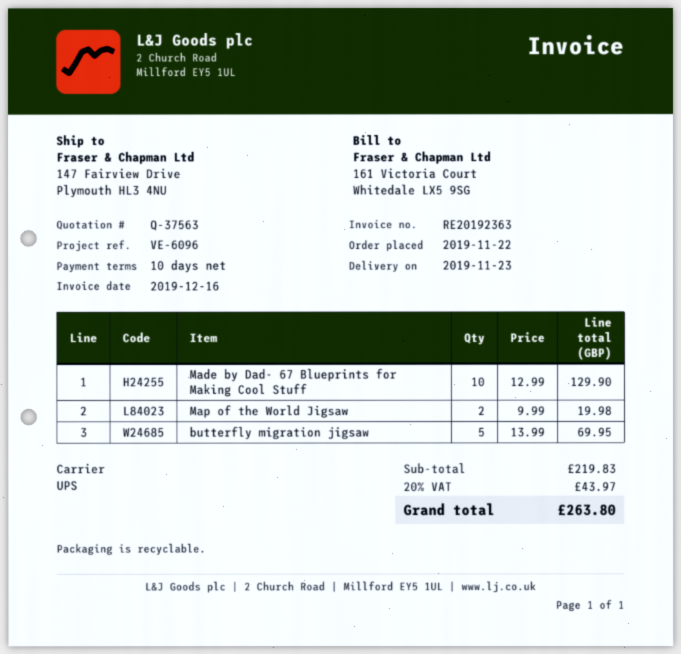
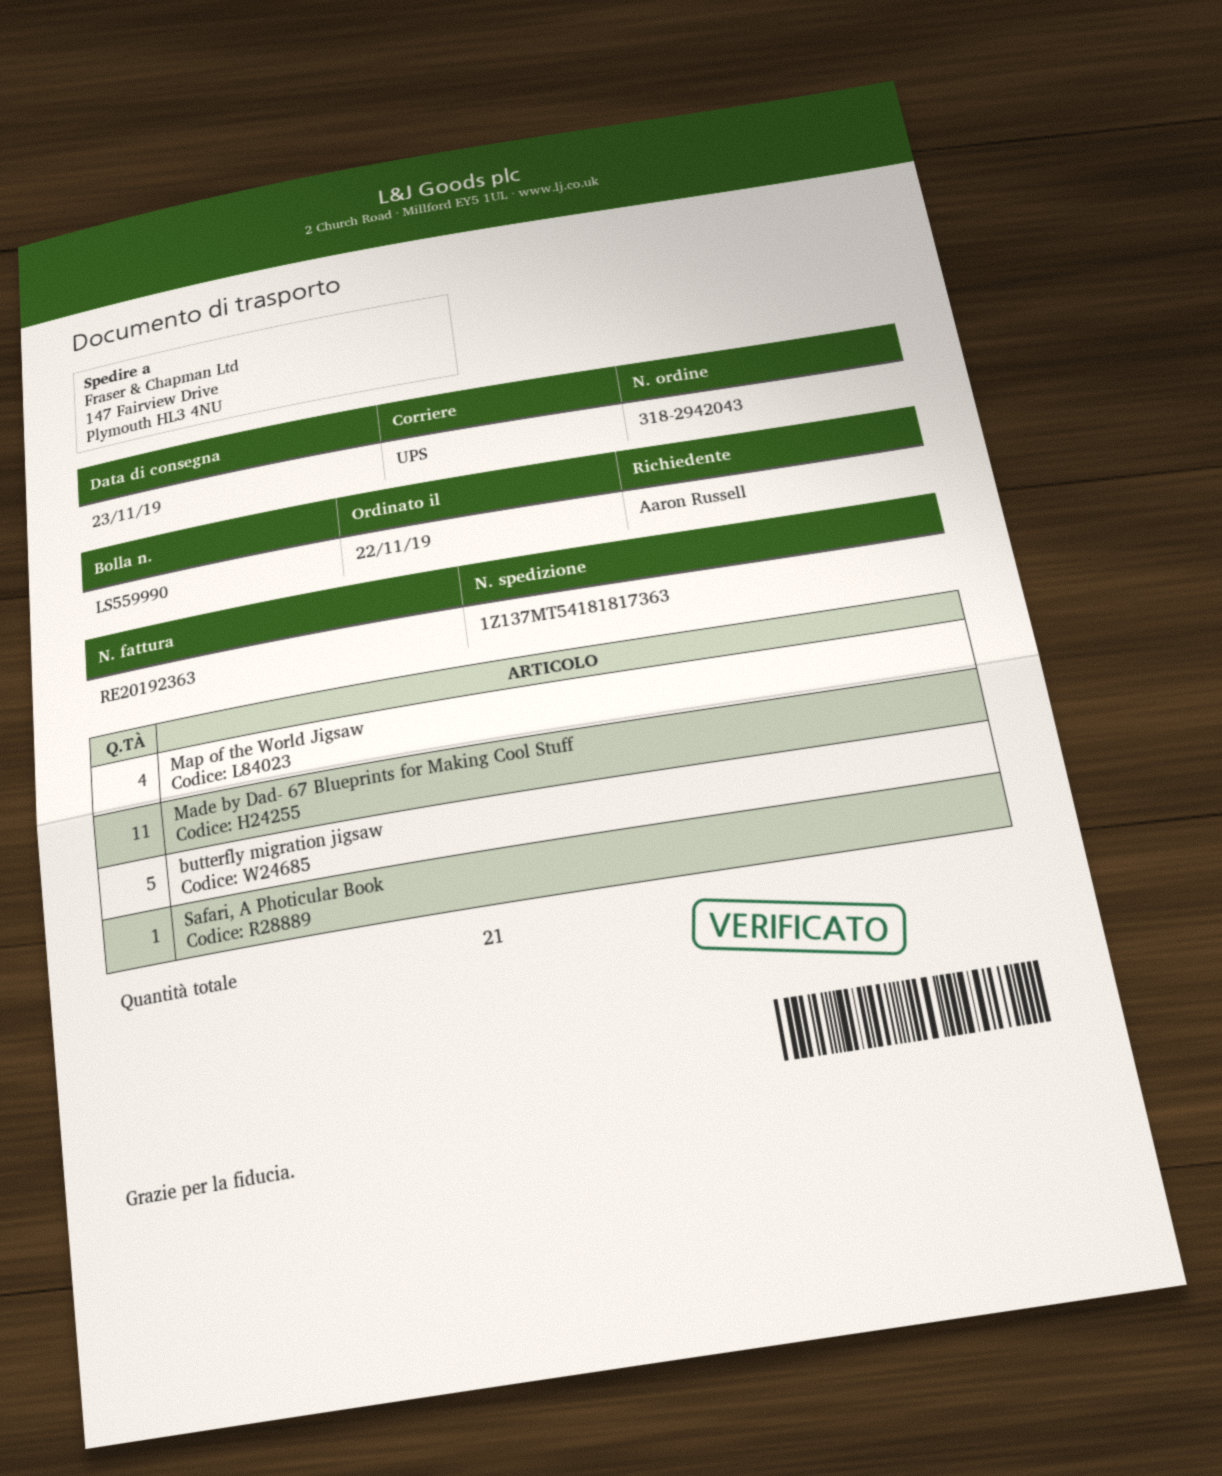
Made by Dad- 67 Blueprints for Making Cool Stuff: 10 -> 11
Map of the World Jigsaw: 2 -> 4
Safari, A Photicular Book: none -> 1

